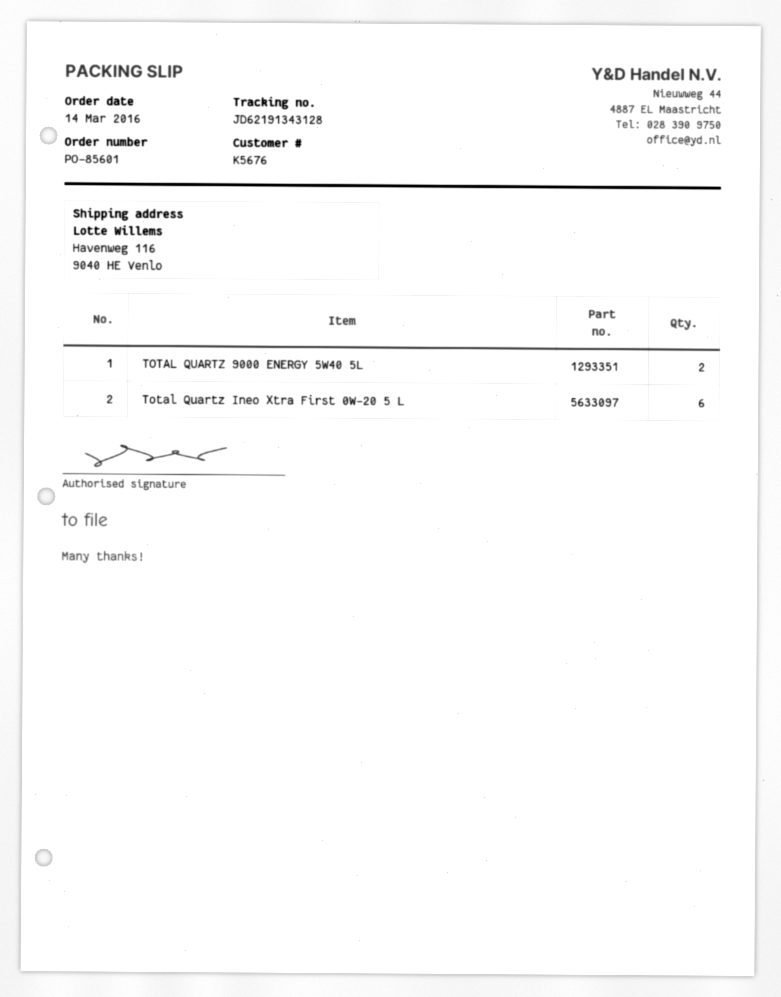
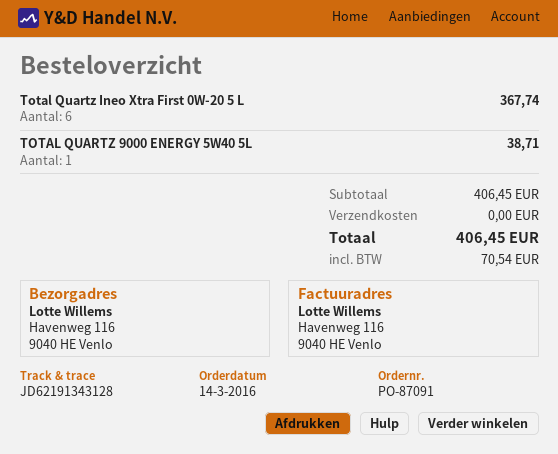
order number: PO-85601 -> PO-87091
TOTAL QUARTZ 9000 ENERGY 5W40 5L: 2 -> 1

